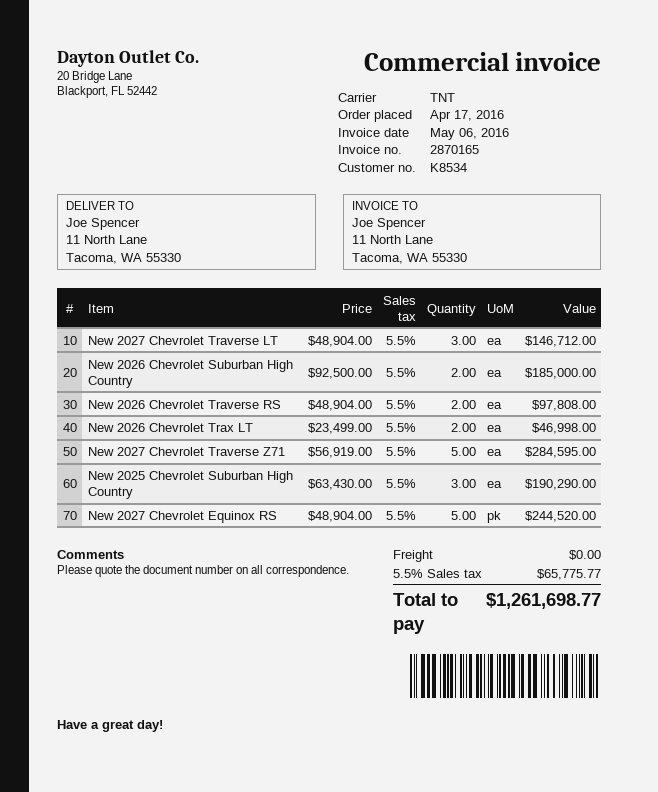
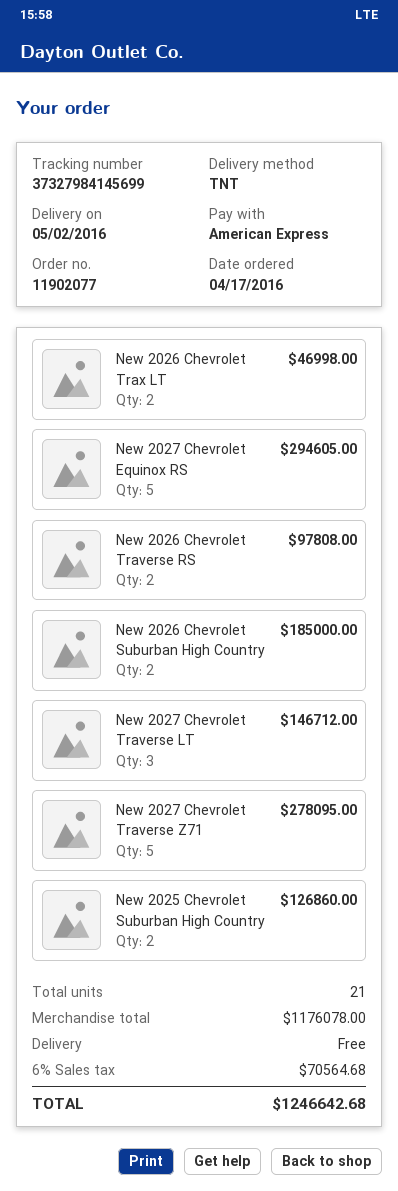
New 2027 Chevrolet Traverse Z71: 5 for 284595.00 -> 5 for 278095.00
New 2025 Chevrolet Suburban High Country: 3 for 190290.00 -> 2 for 126860.00
New 2027 Chevrolet Equinox RS: 5 for 244520.00 -> 5 for 294605.00
tax: 5.5% = 65775.77 -> 6% = 70564.68
total: 1261698.77 -> 1246642.68

